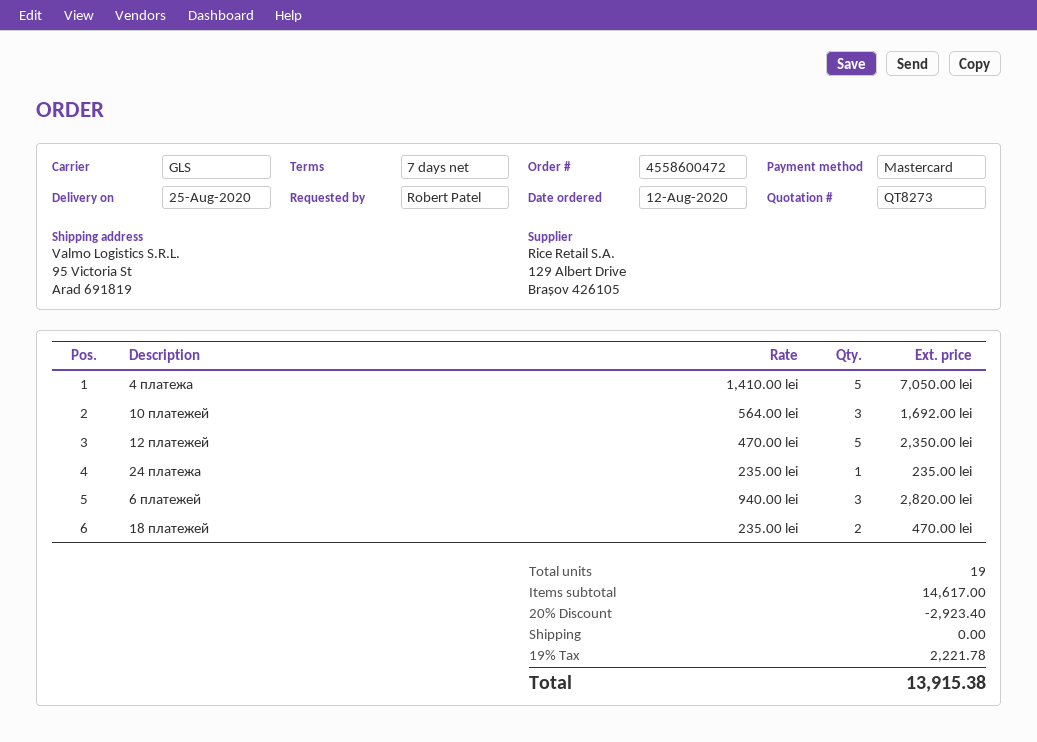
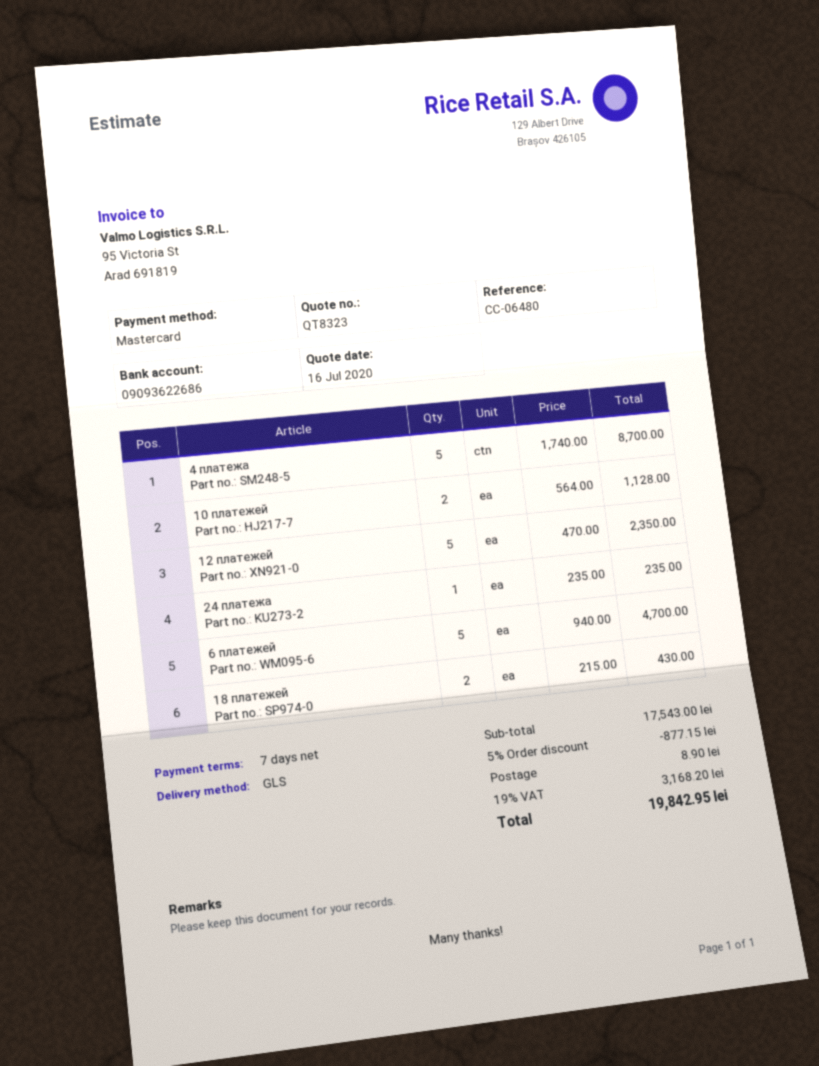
quote number: QT8273 -> QT8323
4 платежа: 5 x 1410.00 = 7050.00 -> 5 x 1740.00 = 8700.00
10 платежей: 3 x 564.00 = 1692.00 -> 2 x 564.00 = 1128.00
6 платежей: 3 x 940.00 = 2820.00 -> 5 x 940.00 = 4700.00
18 платежей: 2 x 235.00 = 470.00 -> 2 x 215.00 = 430.00
subtotal: 14617.00 -> 17543.00
discount: 20% = 2923.40 -> 5% = 877.15
shipping: 0.00 -> 8.90
tax: 19% = 2221.78 -> 19% = 3168.20
total: 13915.38 -> 19842.95

